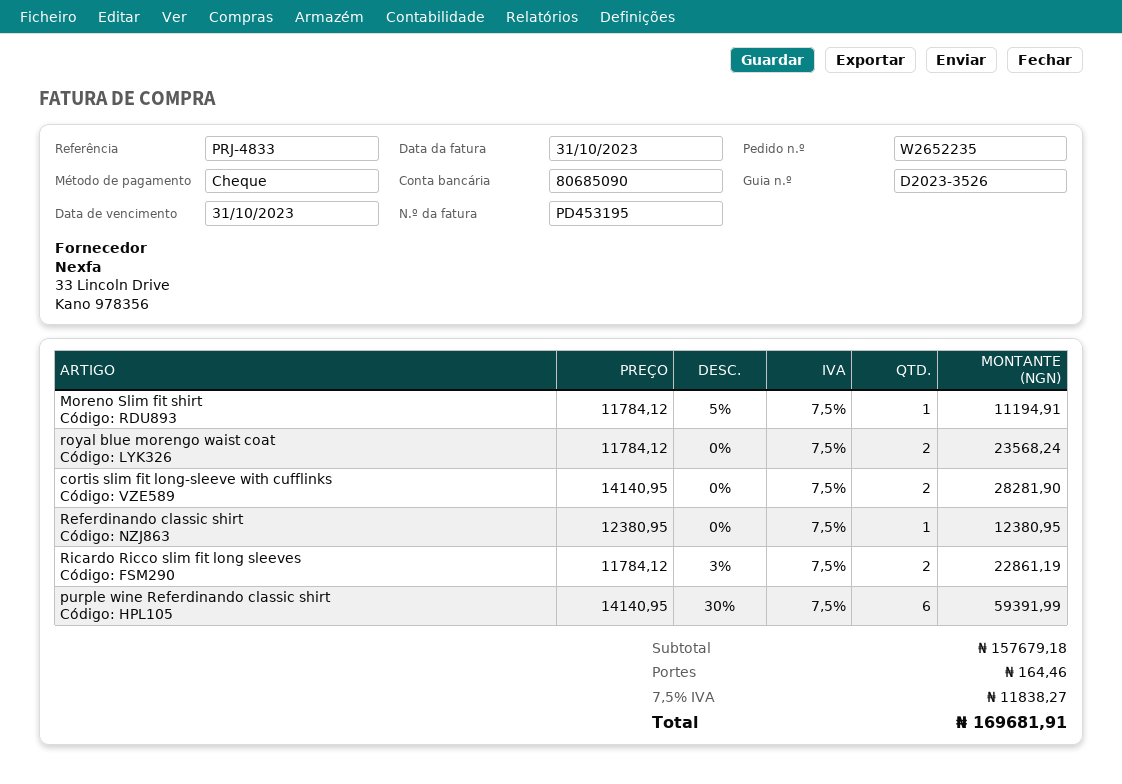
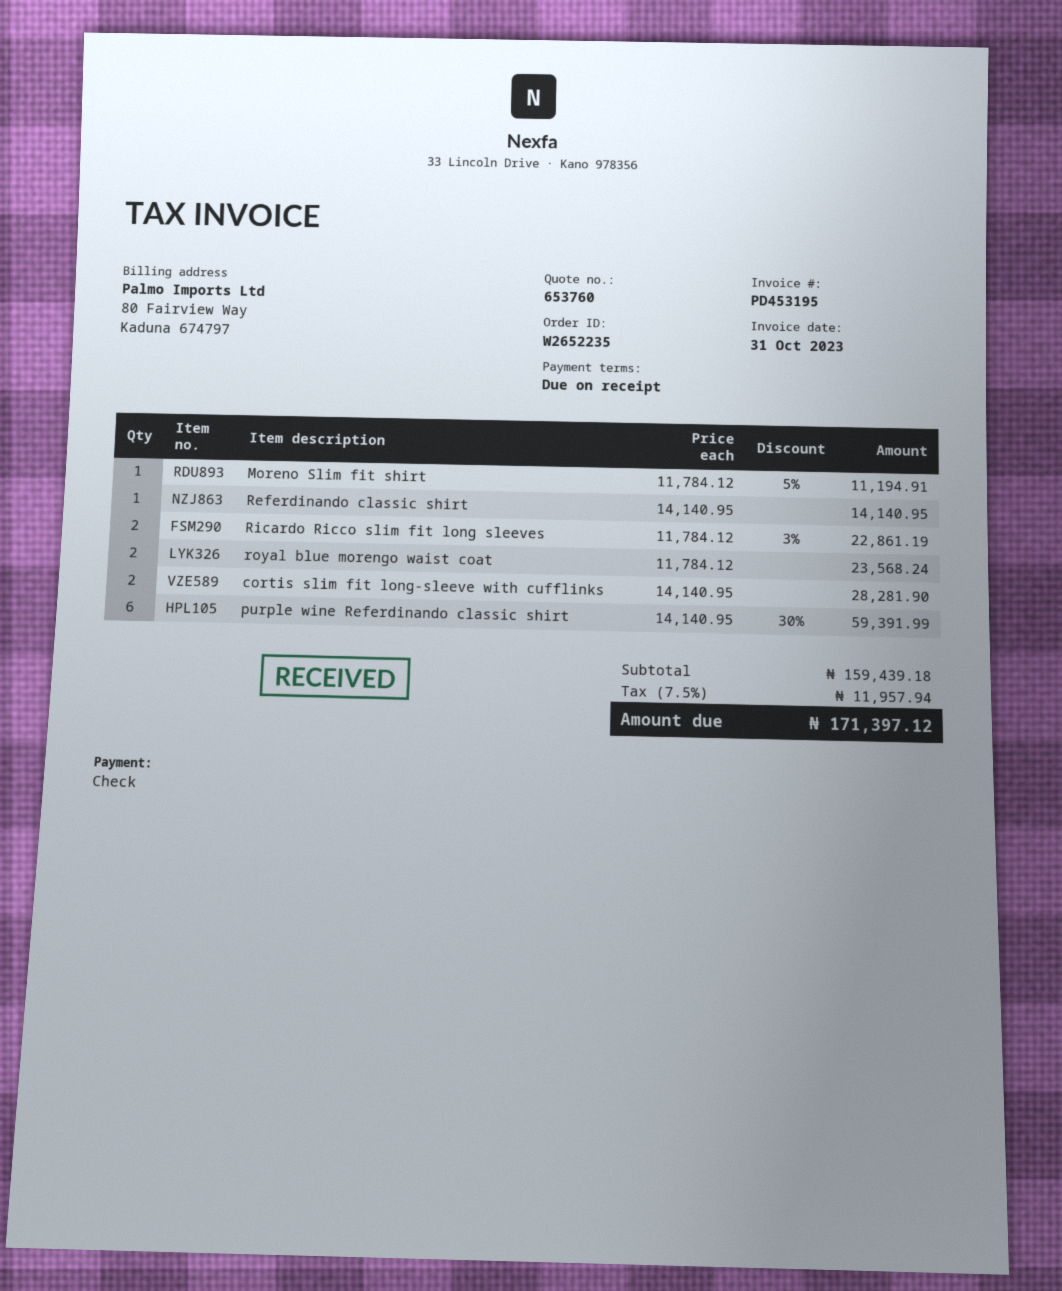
Referdinando classic shirt: 1 x 12380.95 = 12380.95 -> 1 x 14140.95 = 14140.95
subtotal: 157679.18 -> 159439.18
shipping: 164.46 -> none
tax: 7.5% = 11838.27 -> 7.5% = 11957.94
total: 169681.91 -> 171397.12

